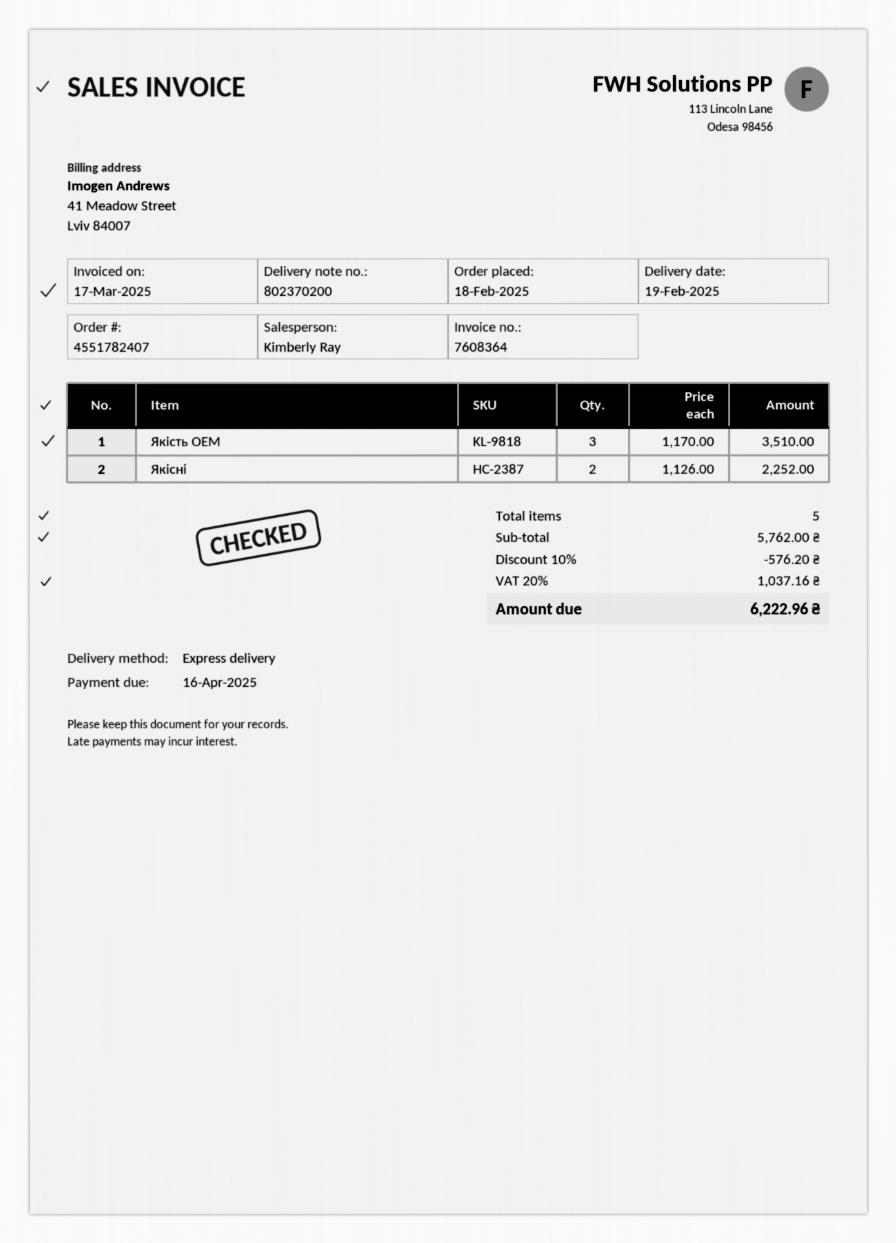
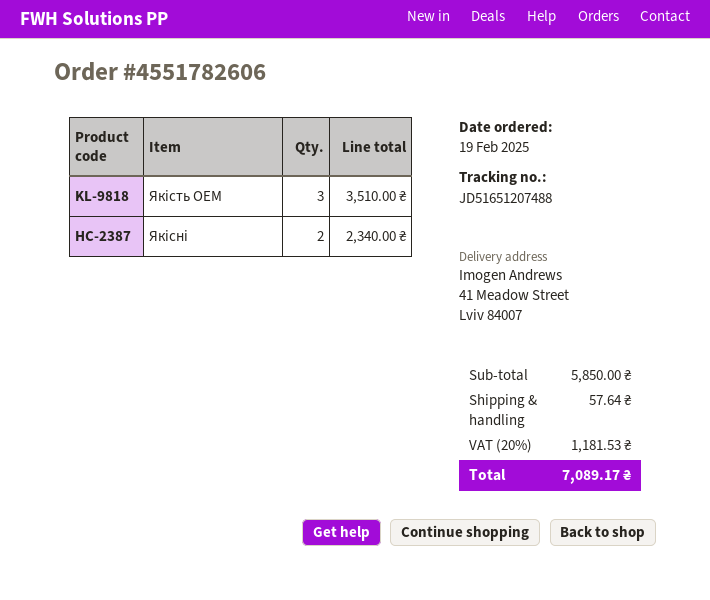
order number: 4551782407 -> 4551782606
order date: 2025-02-18 -> 2025-02-19
Якісні: 2 for 2252.00 -> 2 for 2340.00
subtotal: 5762.00 -> 5850.00
discount: 10% = 576.20 -> none
shipping: none -> 57.64
tax: 20% = 1037.16 -> 20% = 1181.53
total: 6222.96 -> 7089.17

